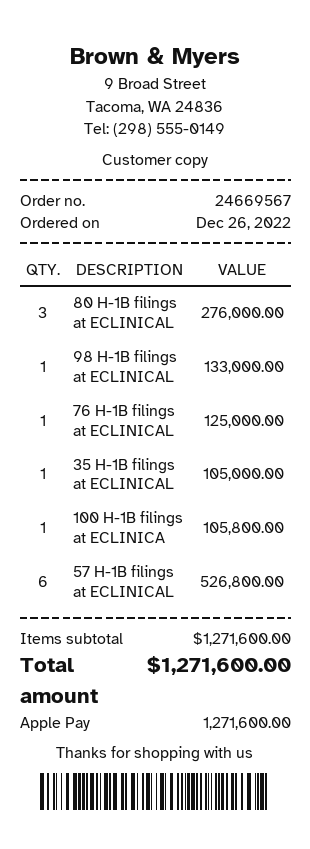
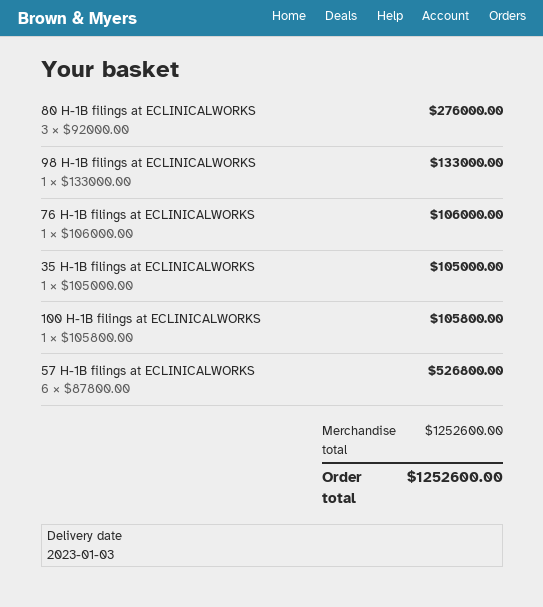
76 H-1B filings at ECLINICAL: 1 for 125000.00 -> 1 for 106000.00
subtotal: 1271600.00 -> 1252600.00
total: 1271600.00 -> 1252600.00

